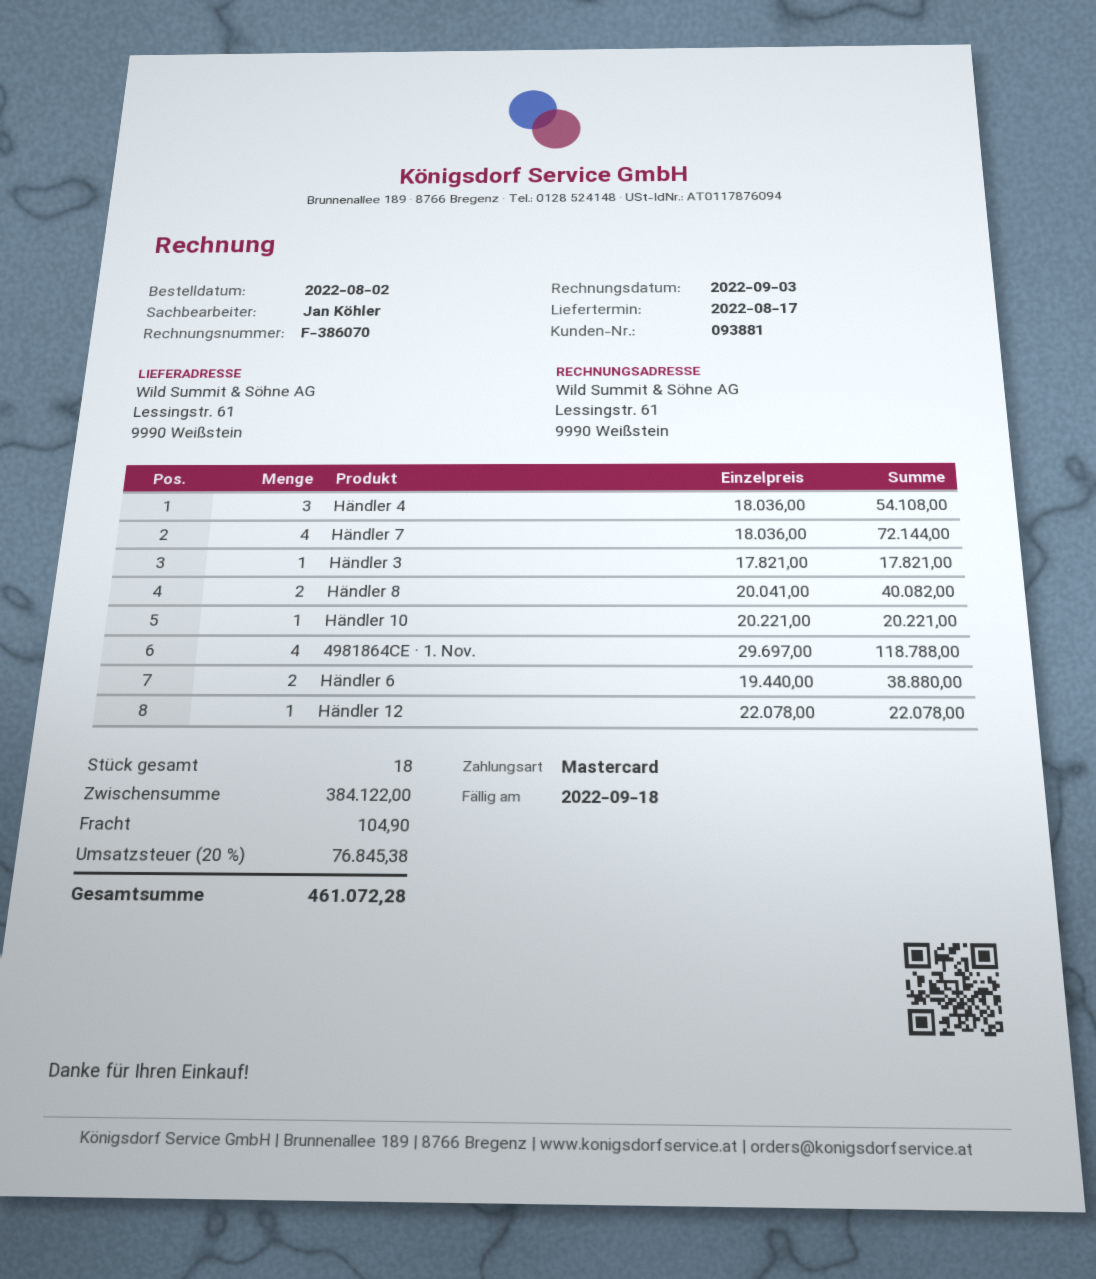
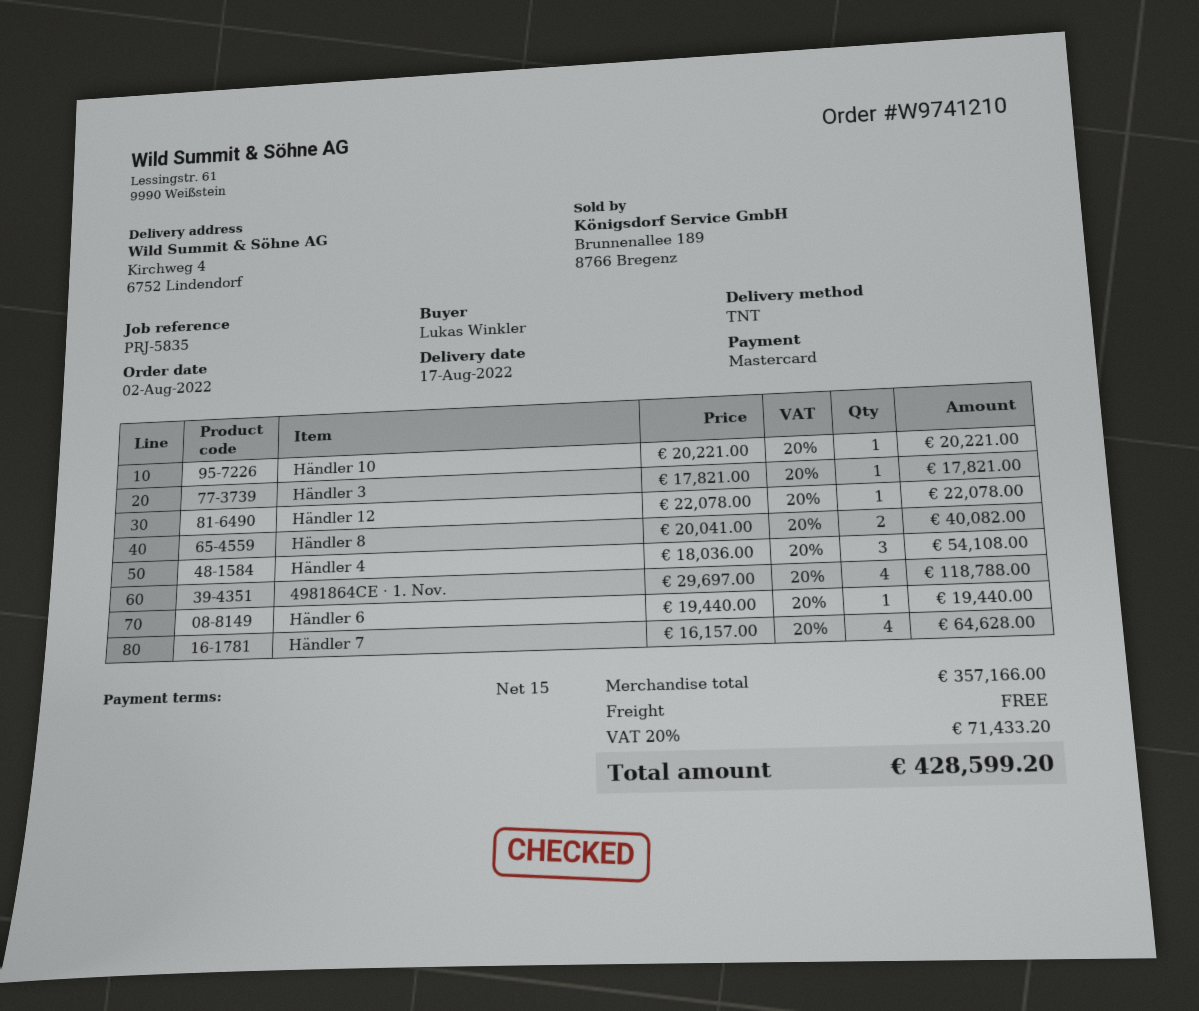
ship to: Lessingstr. 61, 9990 Weißstein -> Kirchweg 4, 6752 Lindendorf
Händler 7: 4 x 18036.00 = 72144.00 -> 4 x 16157.00 = 64628.00
Händler 6: 2 x 19440.00 = 38880.00 -> 1 x 19440.00 = 19440.00
subtotal: 384122.00 -> 357166.00
shipping: 104.90 -> 0.00
tax: 20% = 76845.38 -> 20% = 71433.20
total: 461072.28 -> 428599.20

